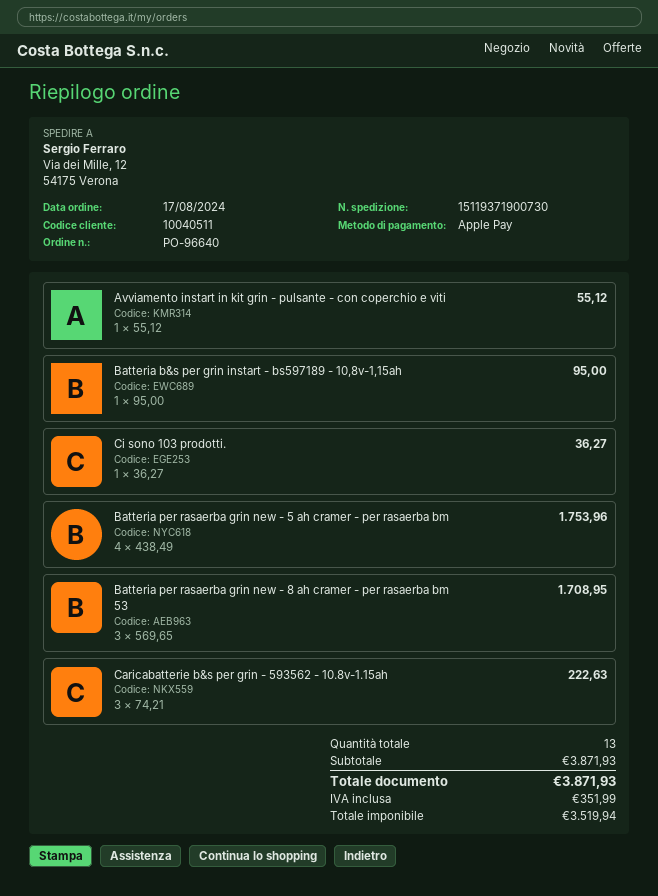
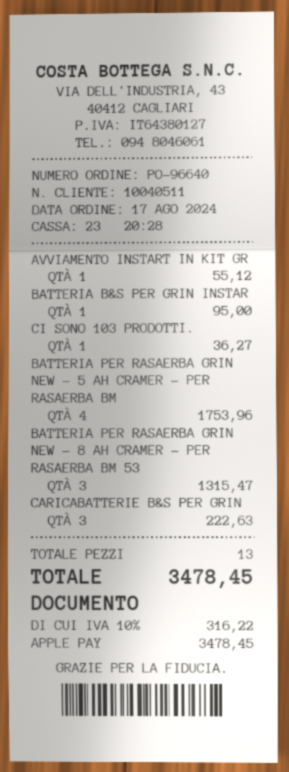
Batteria per rasaerba grin new - 8 ah cramer - per rasaerba bm 53: 3 for 1708.95 -> 3 for 1315.47
tax: 351.99 -> 316.22
total: 3871.93 -> 3478.45

